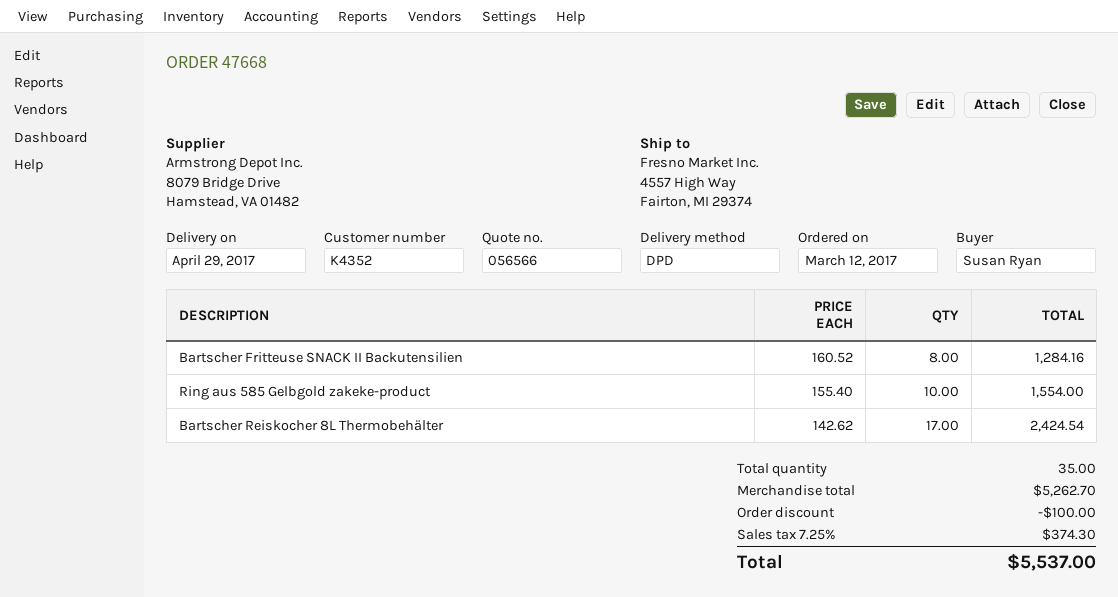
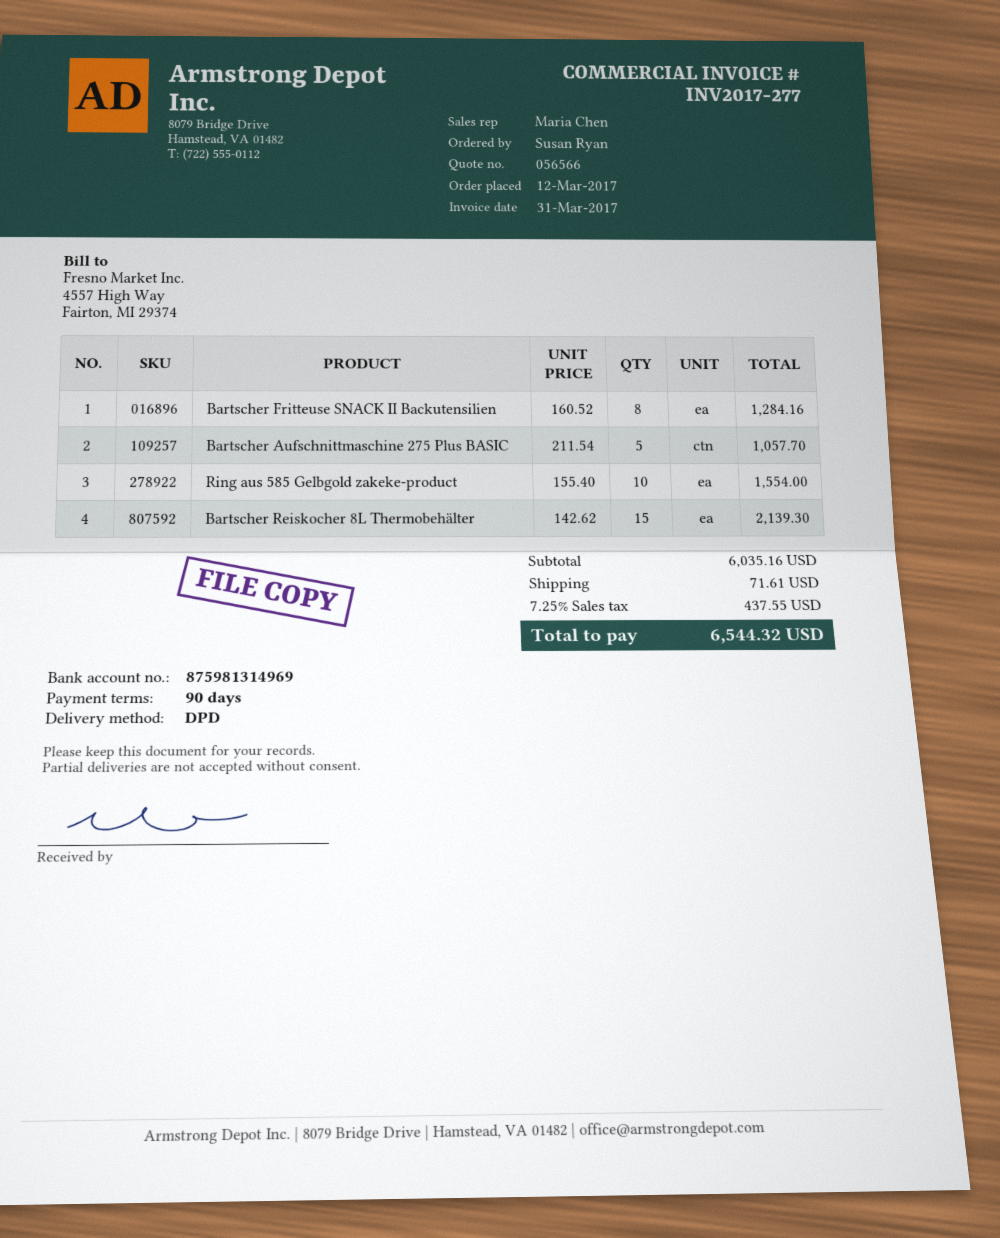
Bartscher Reiskocher 8L Thermobehälter: 17 x 142.62 = 2424.54 -> 15 x 142.62 = 2139.30
Bartscher Aufschnittmaschine 275 Plus BASIC: none -> 5 x 211.54 = 1057.70
subtotal: 5262.70 -> 6035.16
discount: 100.00 -> none
shipping: none -> 71.61
tax: 7.25% = 374.30 -> 7.25% = 437.55
total: 5537.00 -> 6544.32

